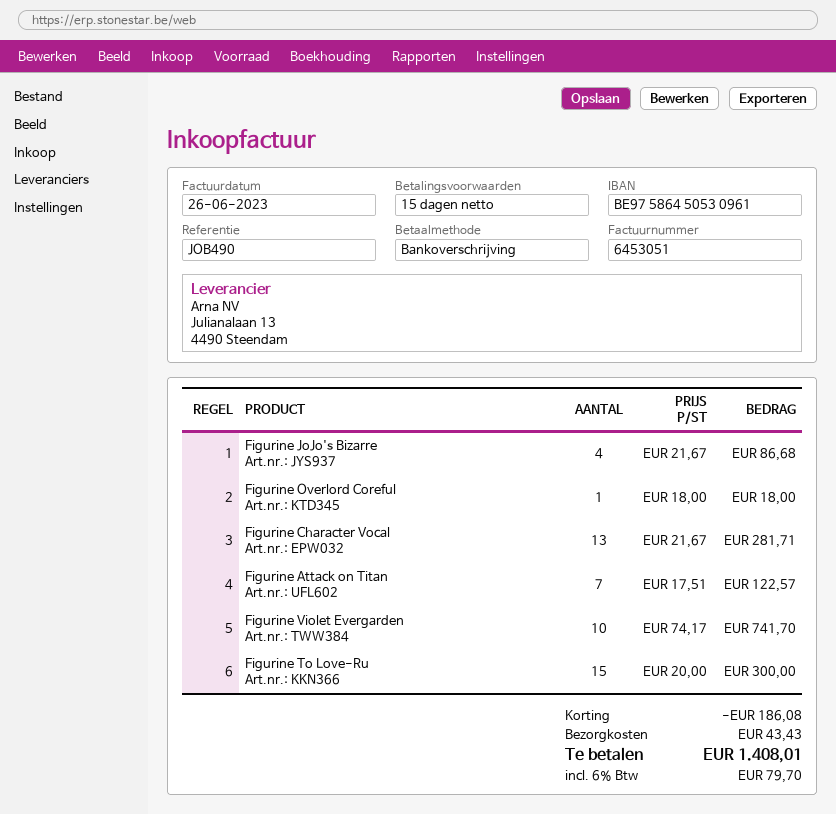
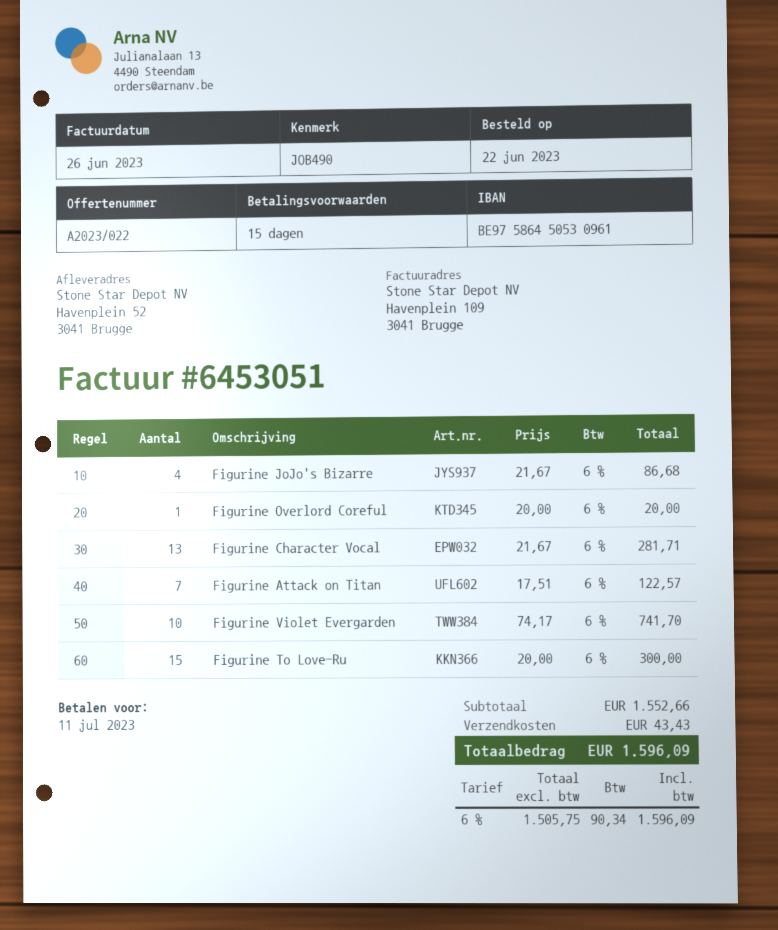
Figurine Overlord Coreful: 1 x 18.00 = 18.00 -> 1 x 20.00 = 20.00
discount: 186.08 -> none
tax: 6% = 79.70 -> 6% = 90.34
total: 1408.01 -> 1596.09

